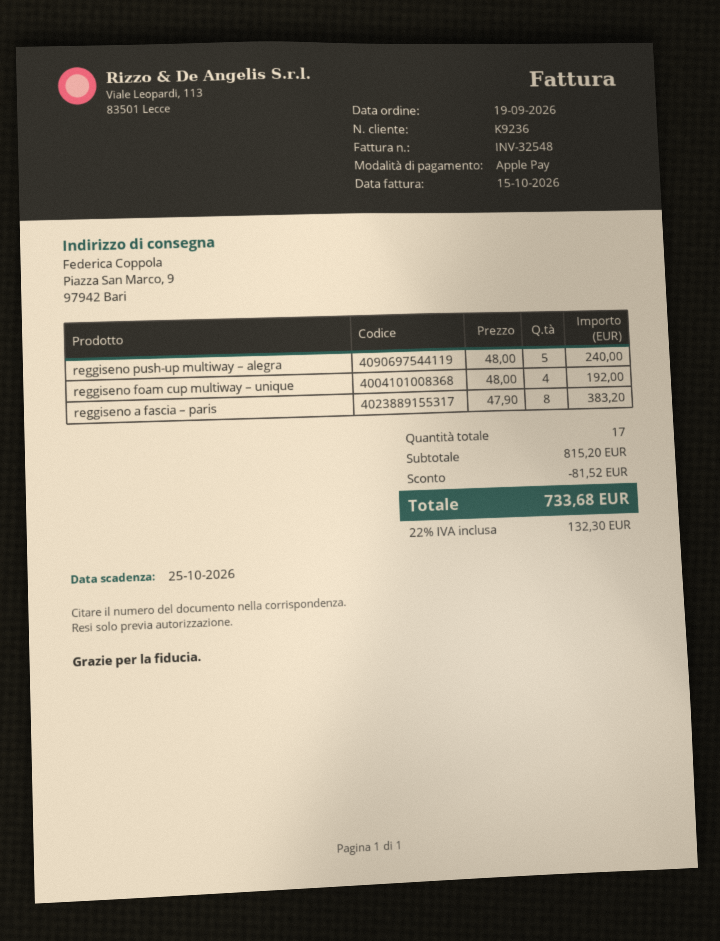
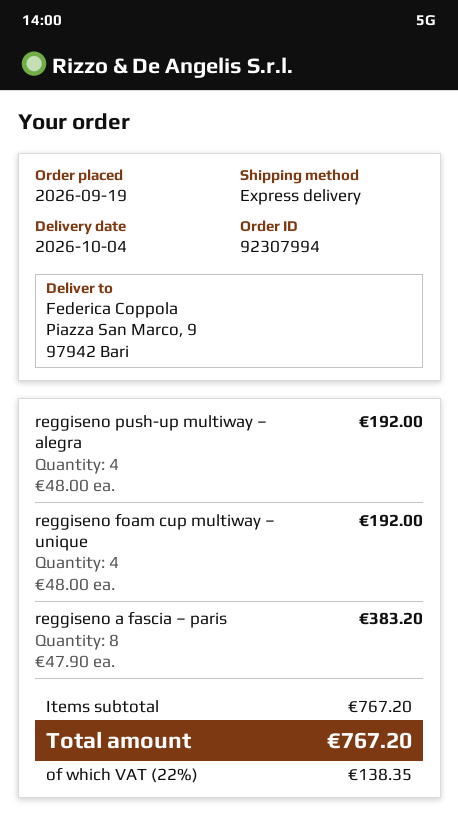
reggiseno push-up multiway – alegra: 5 x 48.00 = 240.00 -> 4 x 48.00 = 192.00
subtotal: 815.20 -> 767.20
discount: 81.52 -> none
tax: 22% = 132.30 -> 22% = 138.35
total: 733.68 -> 767.20

